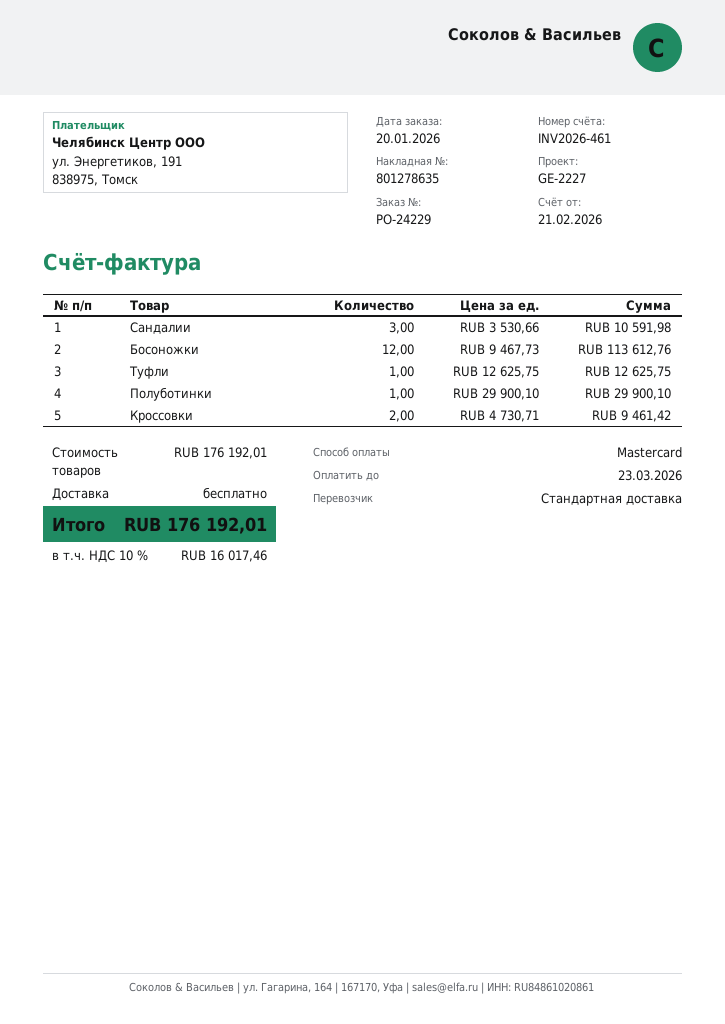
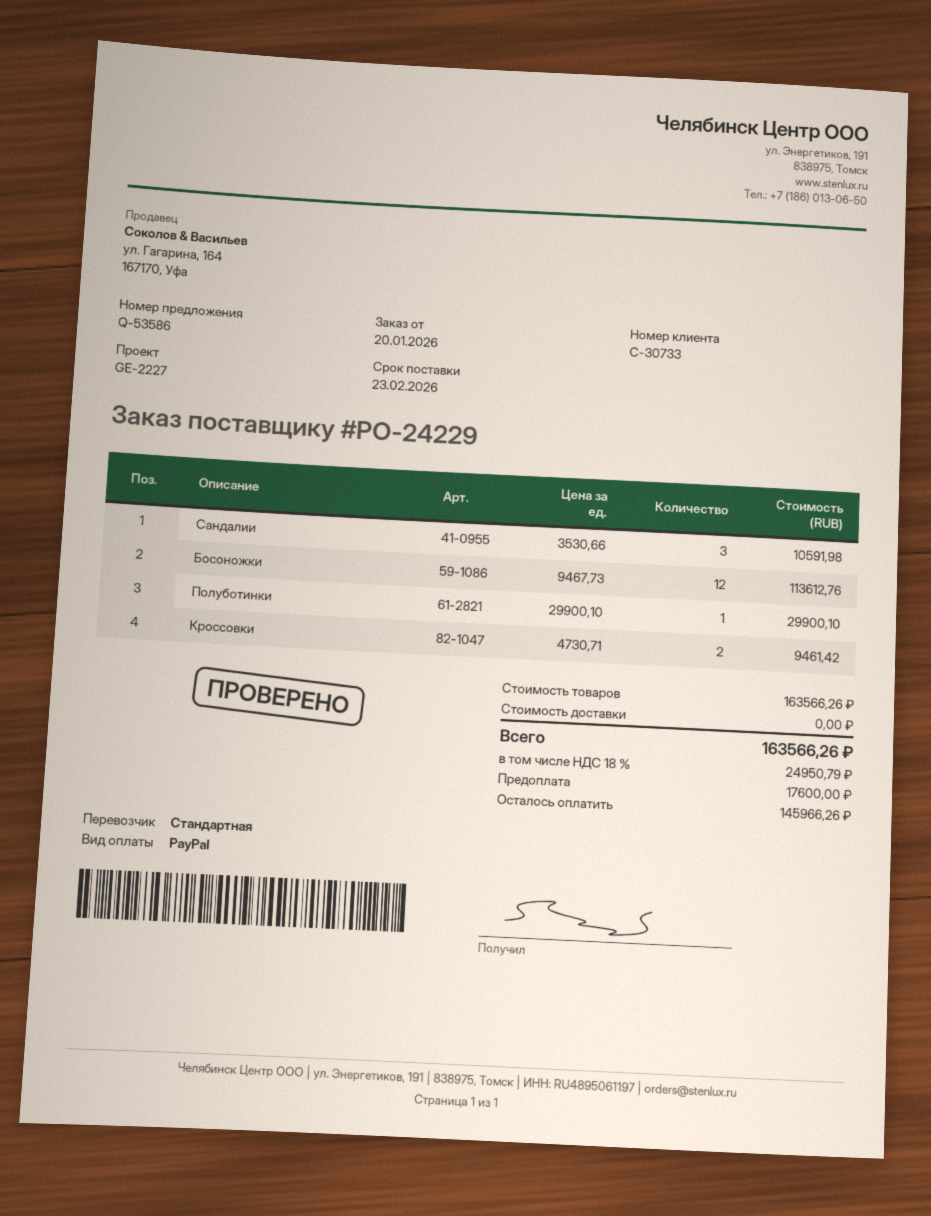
payment method: Mastercard -> PayPal
Туфли: 1 x 12625.75 = 12625.75 -> none
subtotal: 176192.01 -> 163566.26
tax: 10% = 16017.46 -> 18% = 24950.79
total: 176192.01 -> 163566.26

